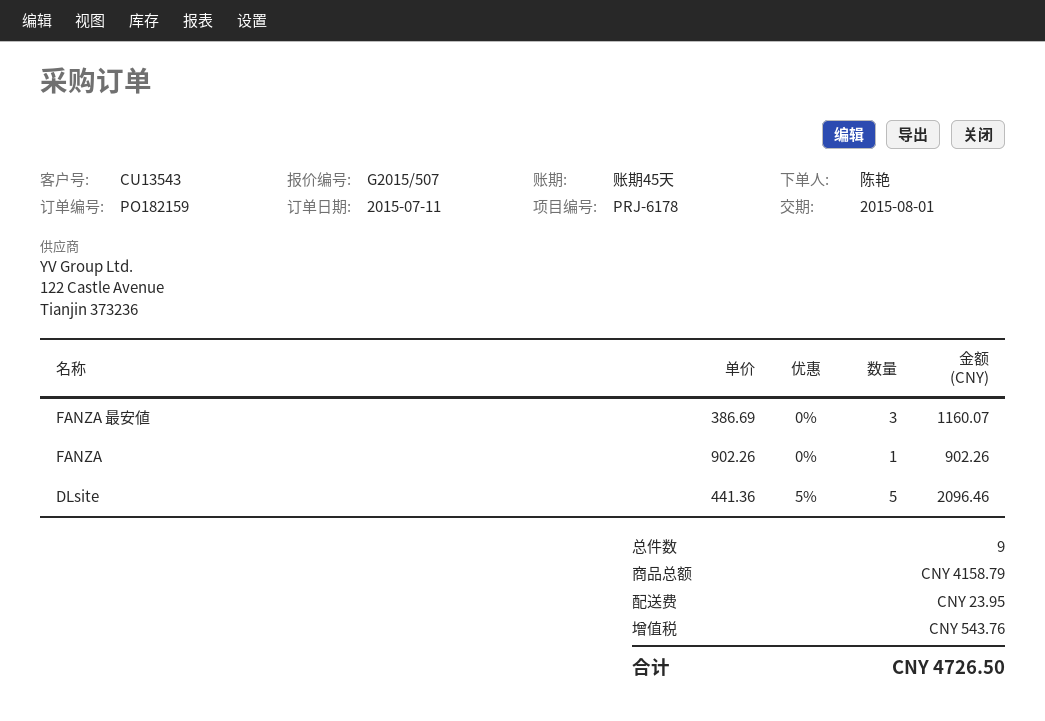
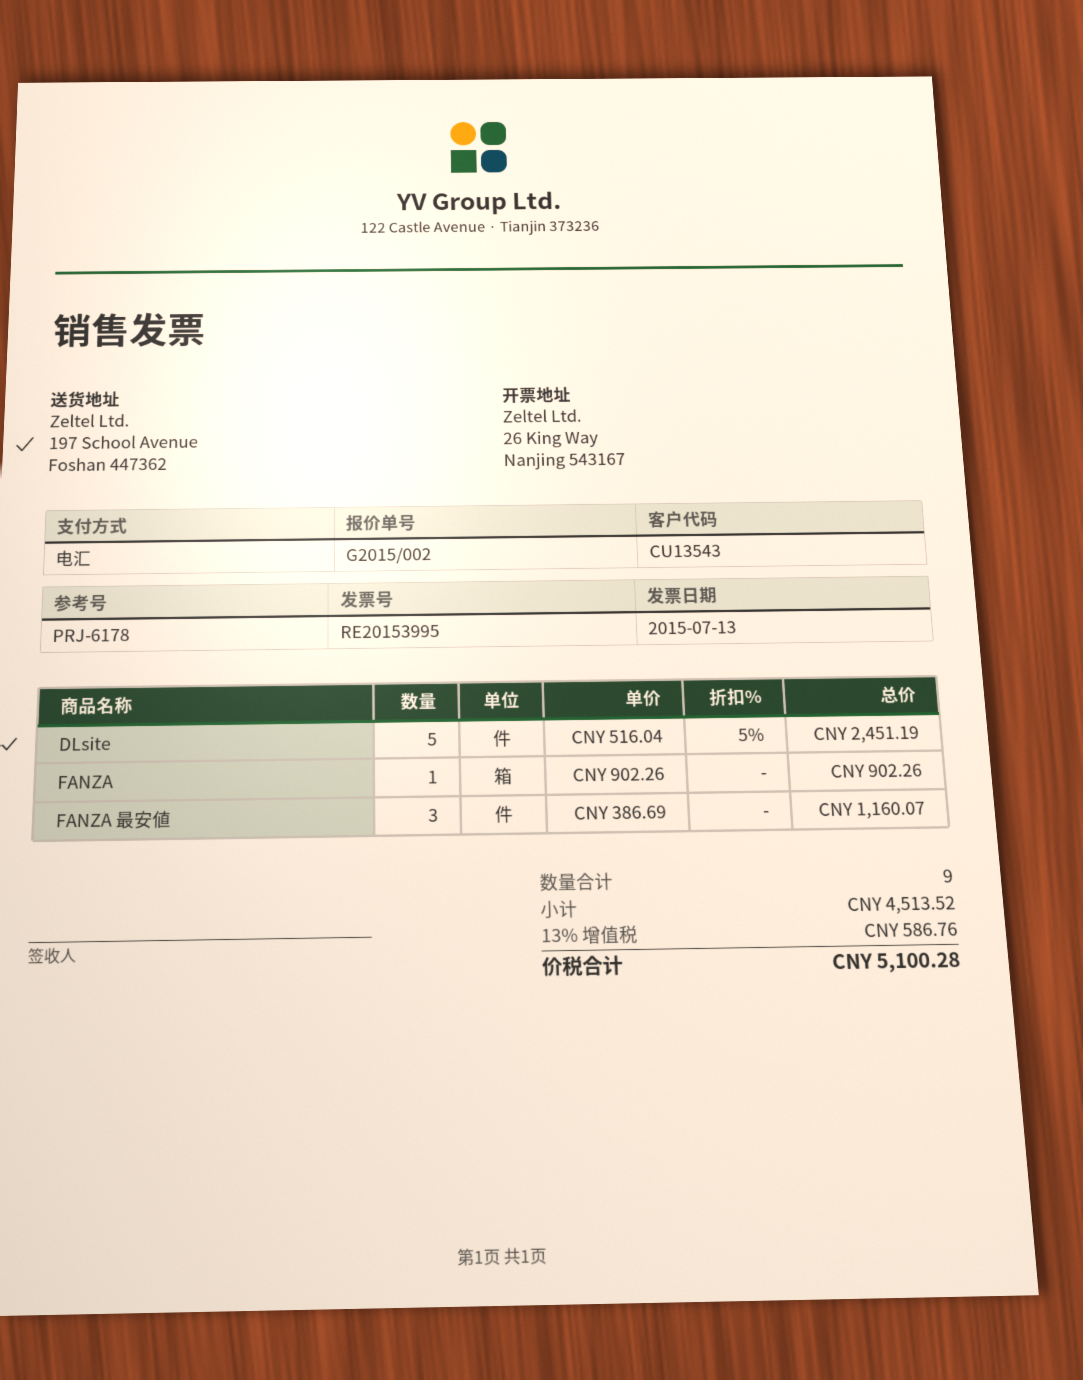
quote number: G2015/507 -> G2015/002
DLsite: 5 x 441.36 - 5% = 2096.46 -> 5 x 516.04 - 5% = 2451.19
subtotal: 4158.79 -> 4513.52
shipping: 23.95 -> none
tax: 543.76 -> 586.76
total: 4726.50 -> 5100.28

